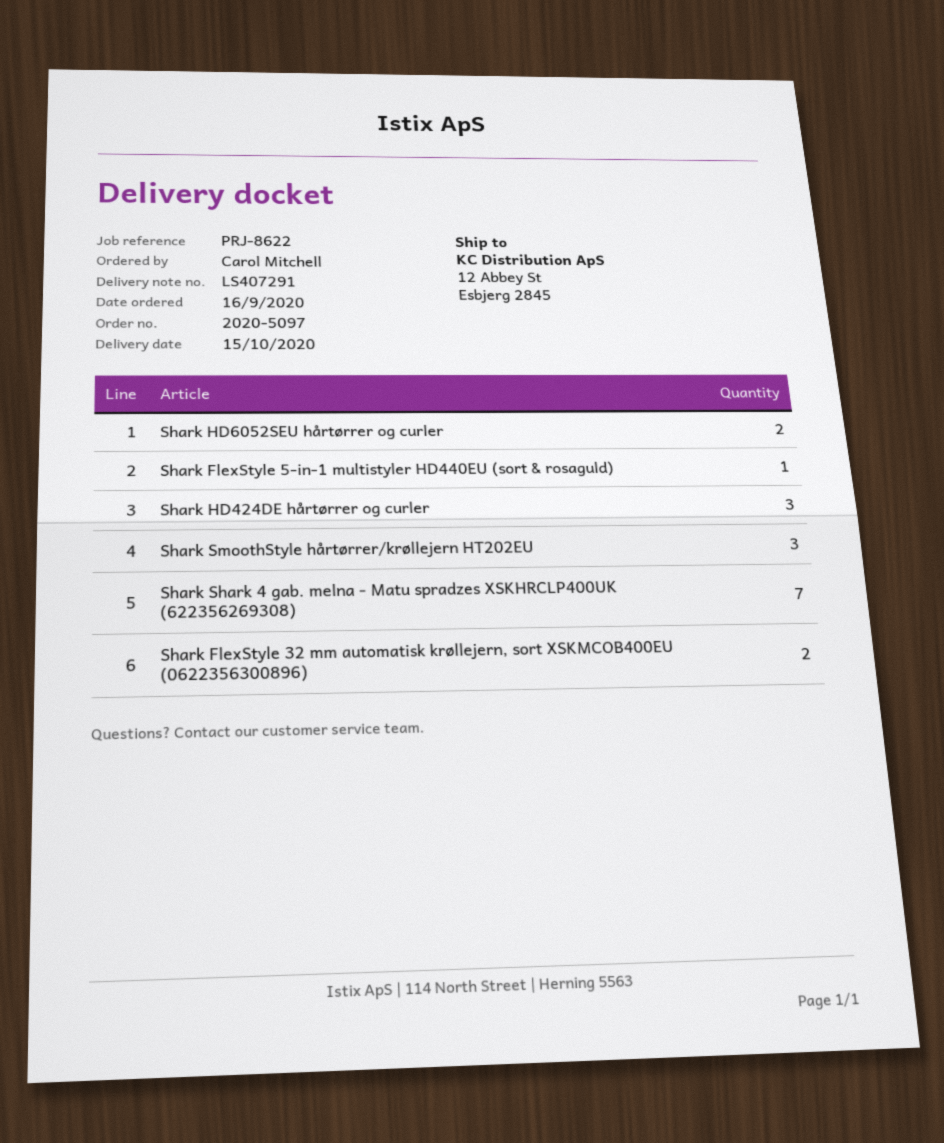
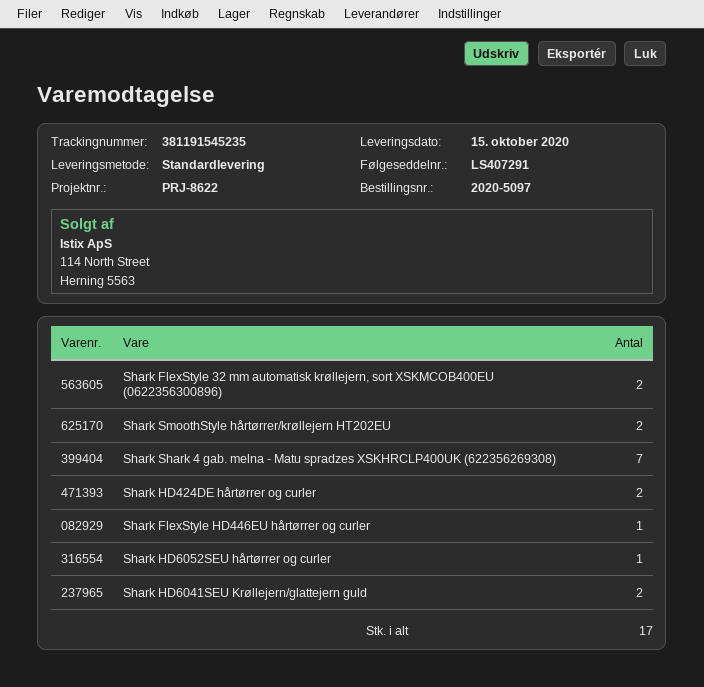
Shark HD6052SEU hårtørrer og curler: 2 -> 1
Shark FlexStyle 5-in-1 multistyler HD440EU (sort & rosaguld): 1 -> none
Shark HD424DE hårtørrer og curler: 3 -> 2
Shark SmoothStyle hårtørrer/krøllejern HT202EU: 3 -> 2
Shark FlexStyle HD446EU hårtørrer og curler: none -> 1
Shark HD6041SEU Krøllejern/glattejern guld: none -> 2

